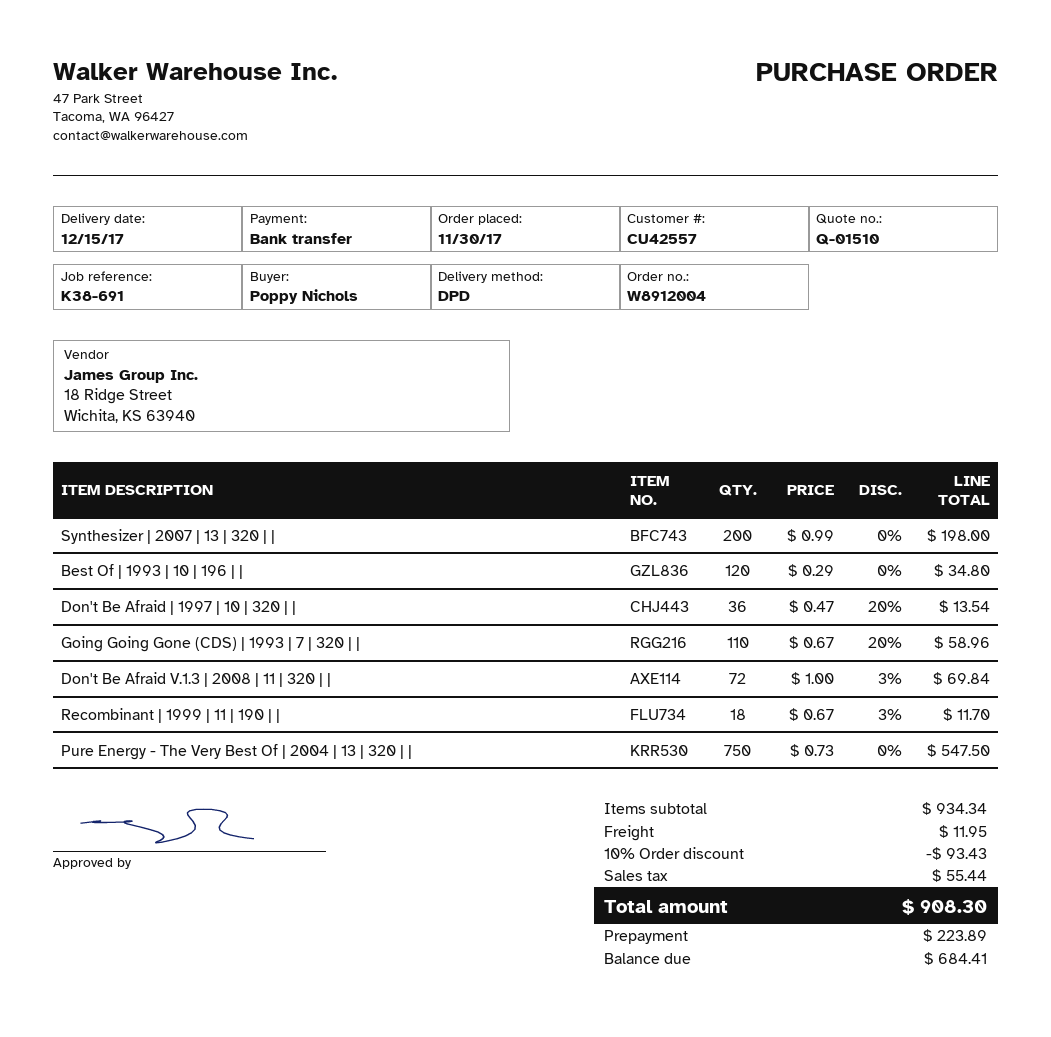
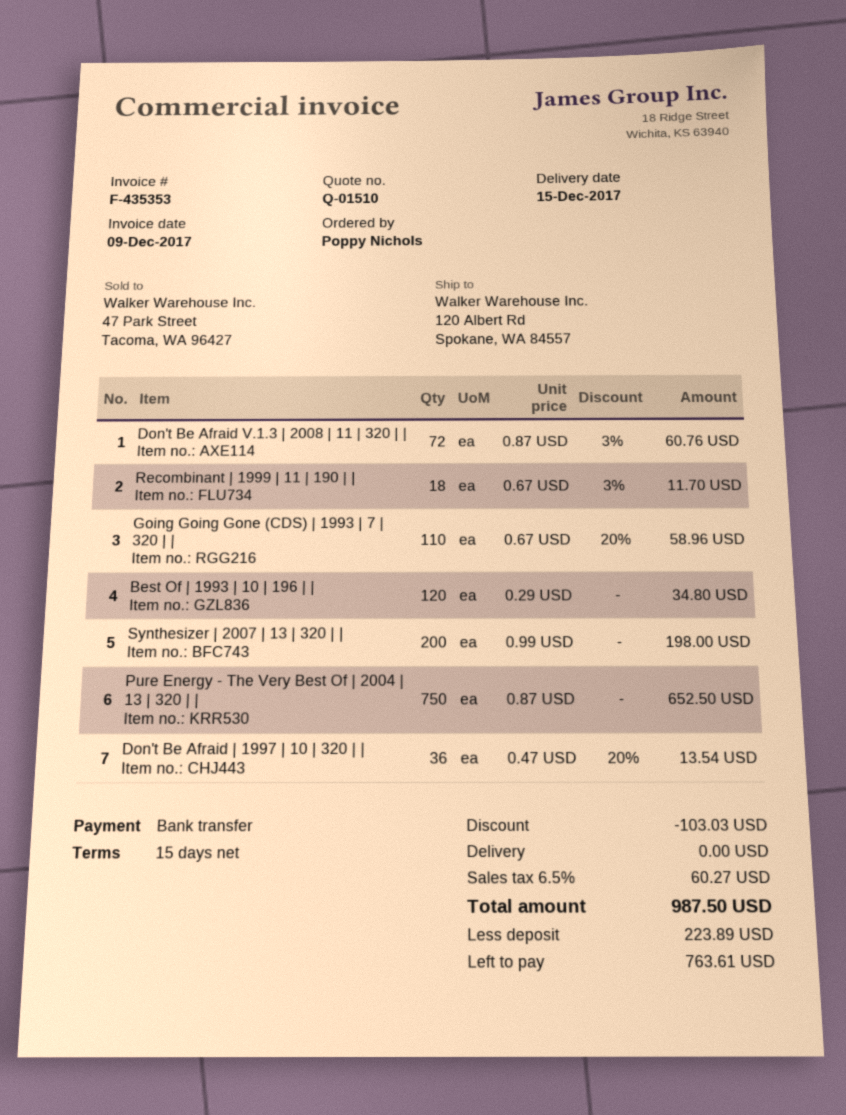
Don't Be Afraid V.1.3 | 2008 | 11 | 320 | |: 72 x 1.00 - 3% = 69.84 -> 72 x 0.87 - 3% = 60.76
Pure Energy - The Very Best Of | 2004 | 13 | 320 | |: 750 x 0.73 = 547.50 -> 750 x 0.87 = 652.50
discount: 93.43 -> 103.03
shipping: 11.95 -> 0.00
tax: 55.44 -> 60.27
total: 908.30 -> 987.50
balance: 684.41 -> 763.61

